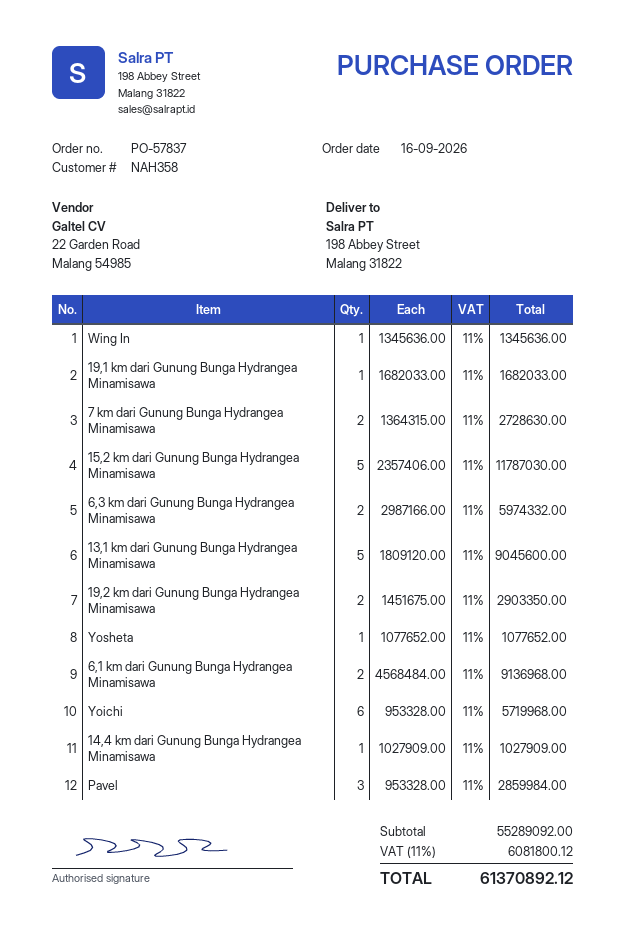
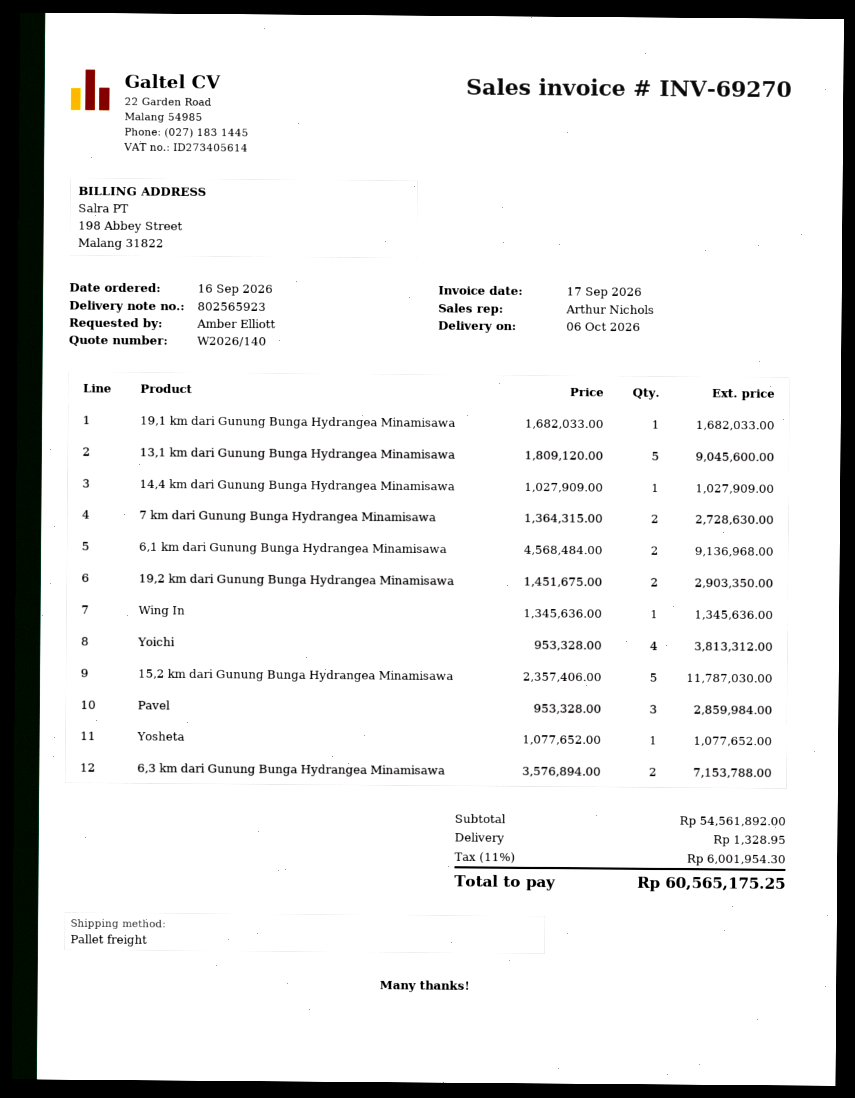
6,3 km dari Gunung Bunga Hydrangea Minamisawa: 2 x 2987166.00 = 5974332.00 -> 2 x 3576894.00 = 7153788.00
Yoichi: 6 x 953328.00 = 5719968.00 -> 4 x 953328.00 = 3813312.00
subtotal: 55289092.00 -> 54561892.00
shipping: none -> 1328.95
tax: 11% = 6081800.12 -> 11% = 6001954.30
total: 61370892.12 -> 60565175.25

